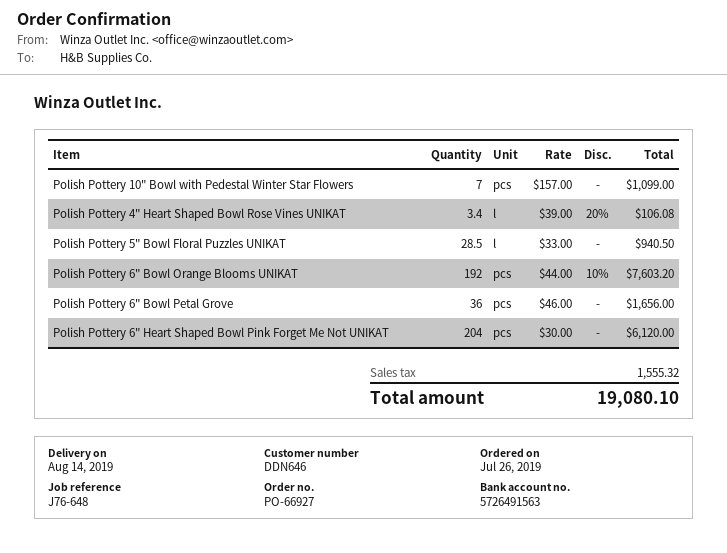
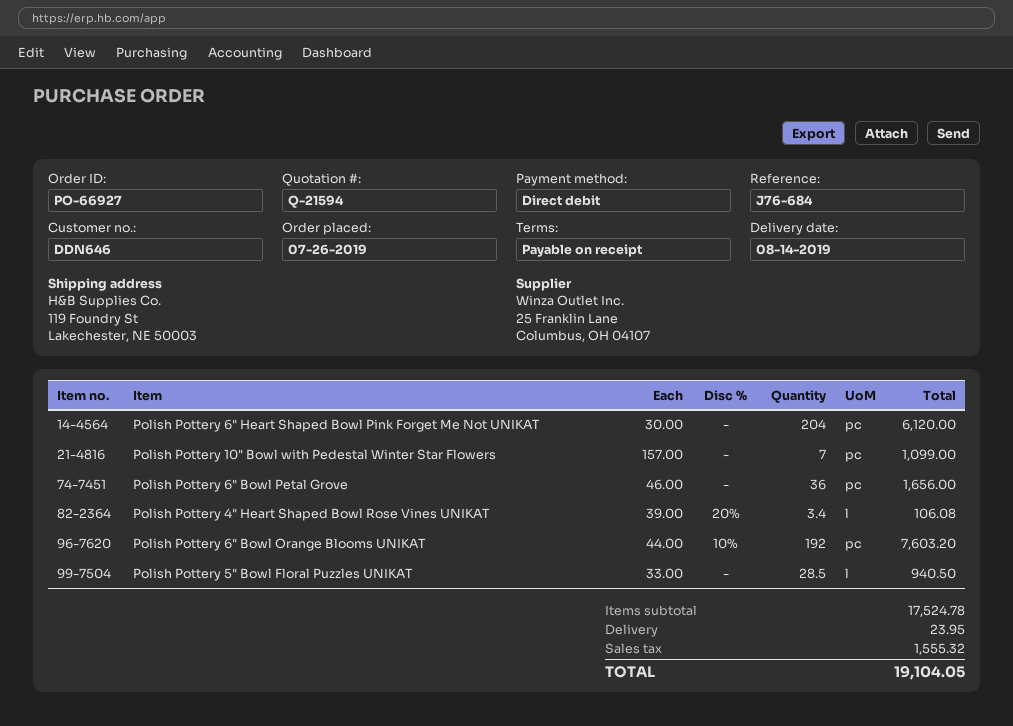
reference: J76-648 -> J76-684
shipping: none -> 23.95
total: 19080.10 -> 19104.05

